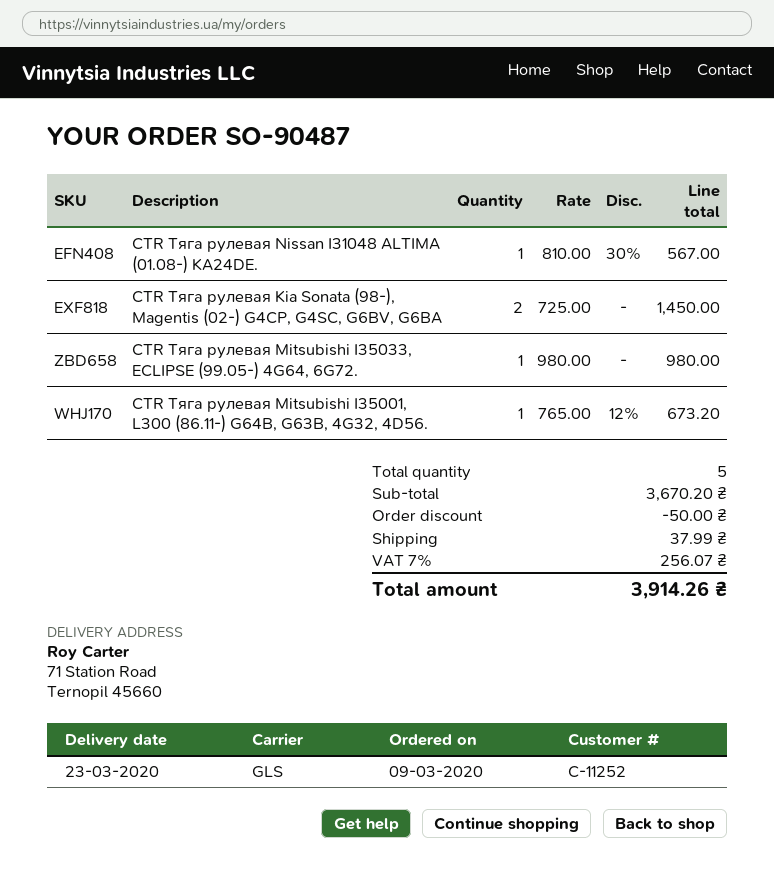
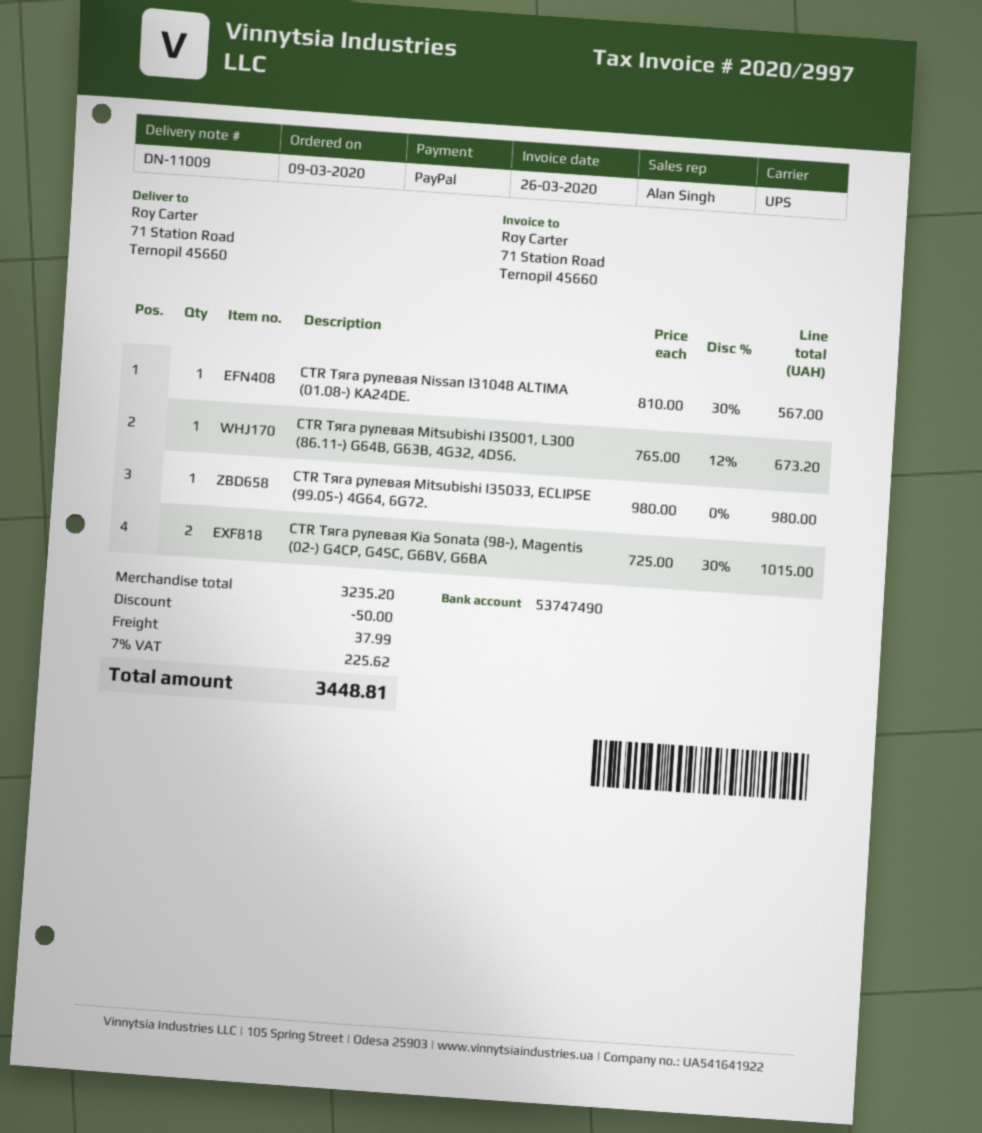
shipping method: GLS -> UPS
CTR Тяга рулевая Kia Sonata (98-), Magentis (02-) G4CP, G4SC, G6BV, G6BA: 2 x 725.00 = 1450.00 -> 2 x 725.00 - 30% = 1015.00
subtotal: 3670.20 -> 3235.20
tax: 7% = 256.07 -> 7% = 225.62
total: 3914.26 -> 3448.81

